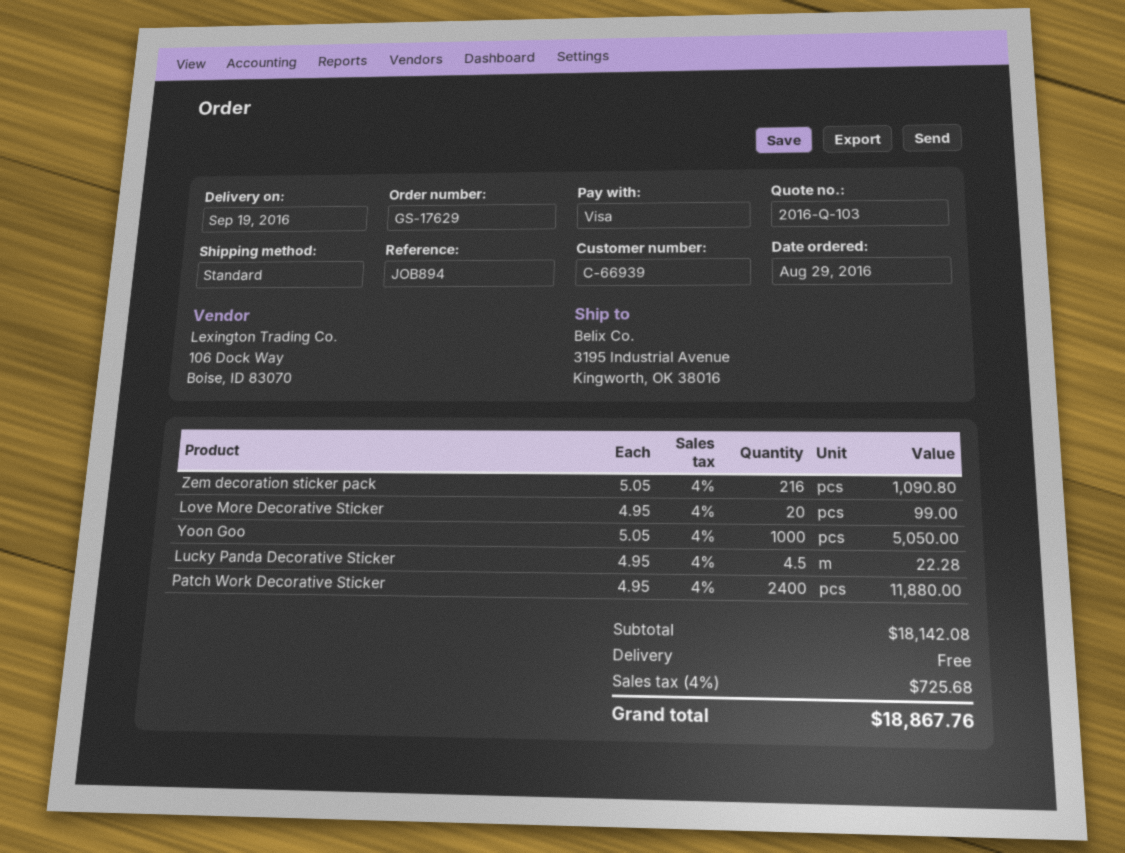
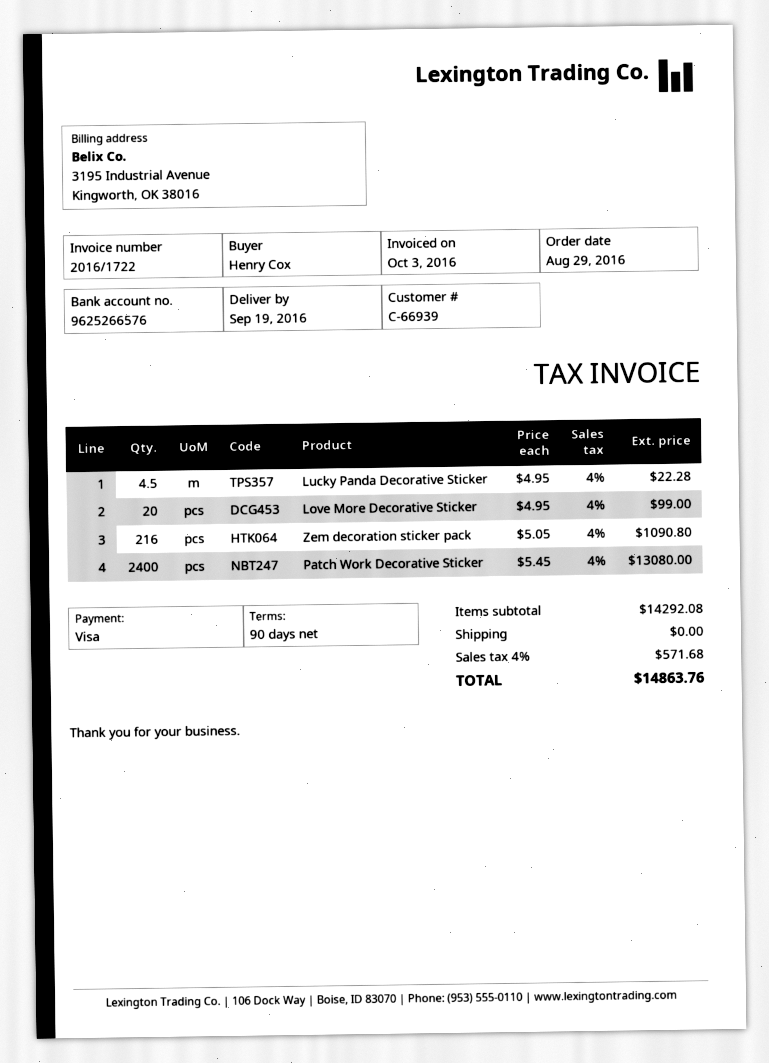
Yoon Goo: 1000 x 5.05 = 5050.00 -> none
Patch Work Decorative Sticker: 2400 x 4.95 = 11880.00 -> 2400 x 5.45 = 13080.00
subtotal: 18142.08 -> 14292.08
tax: 4% = 725.68 -> 4% = 571.68
total: 18867.76 -> 14863.76

